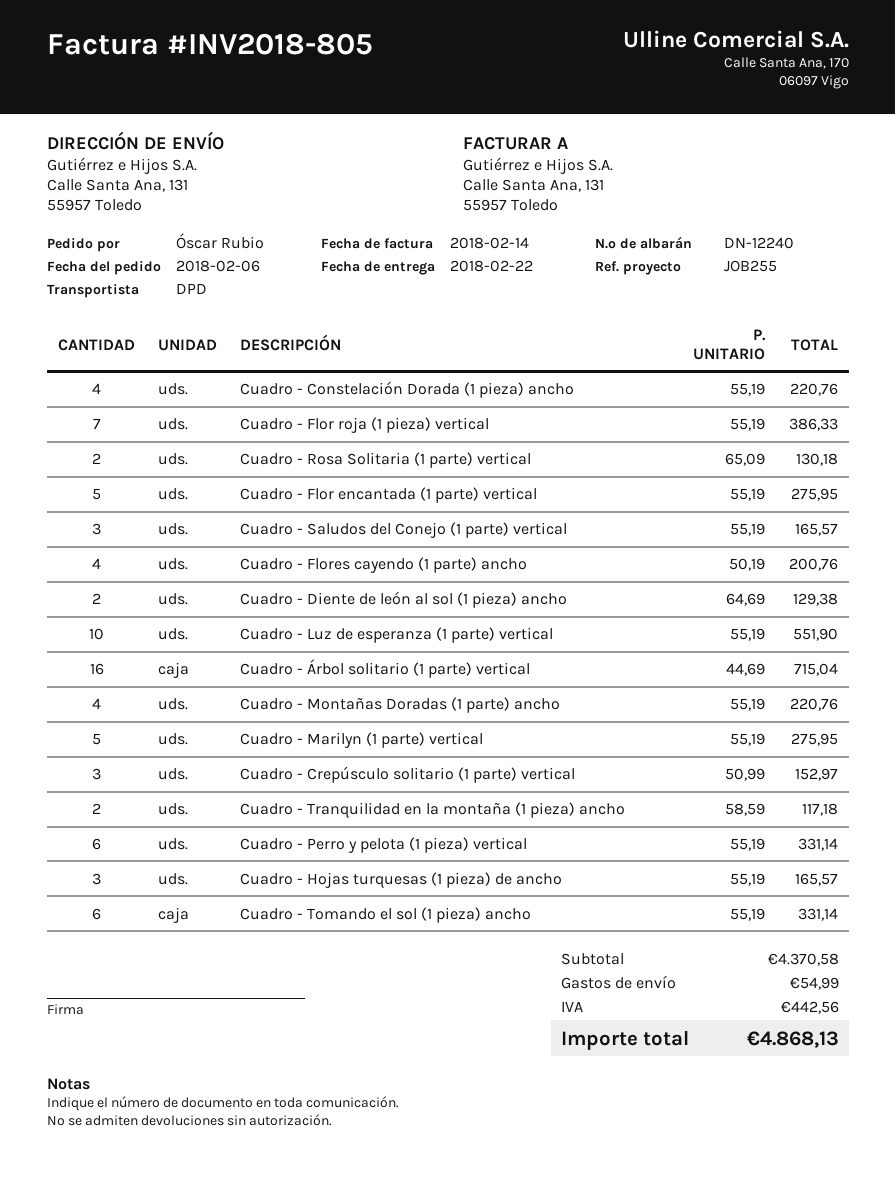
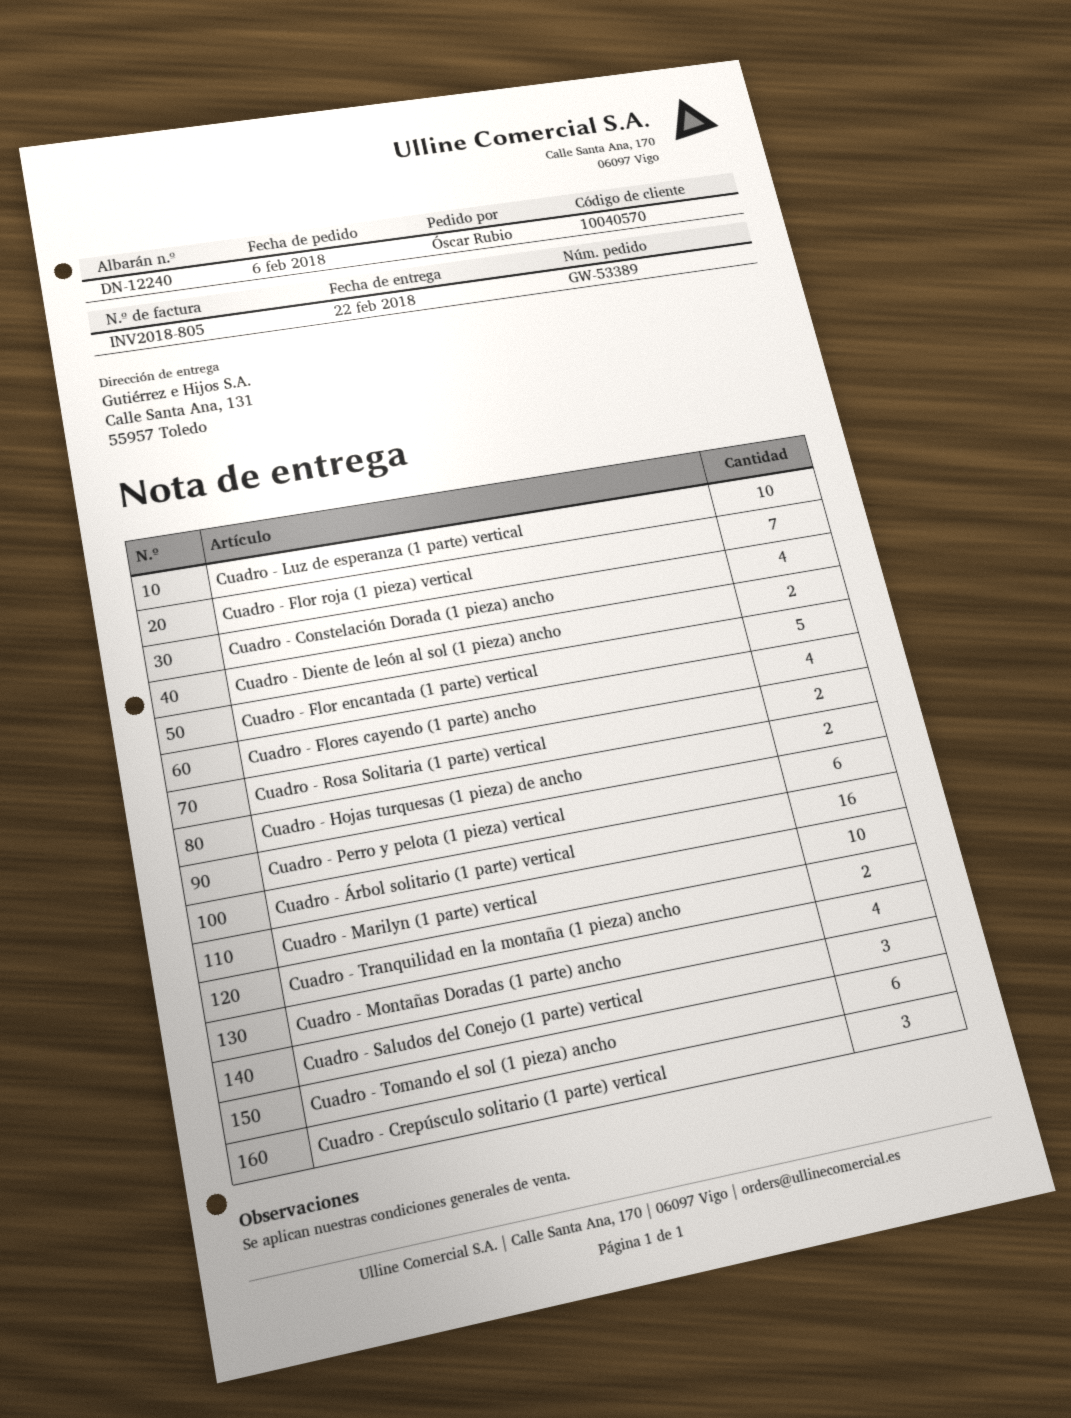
Cuadro - Marilyn (1 parte) vertical: 5 -> 10
Cuadro - Hojas turquesas (1 pieza) de ancho: 3 -> 2

